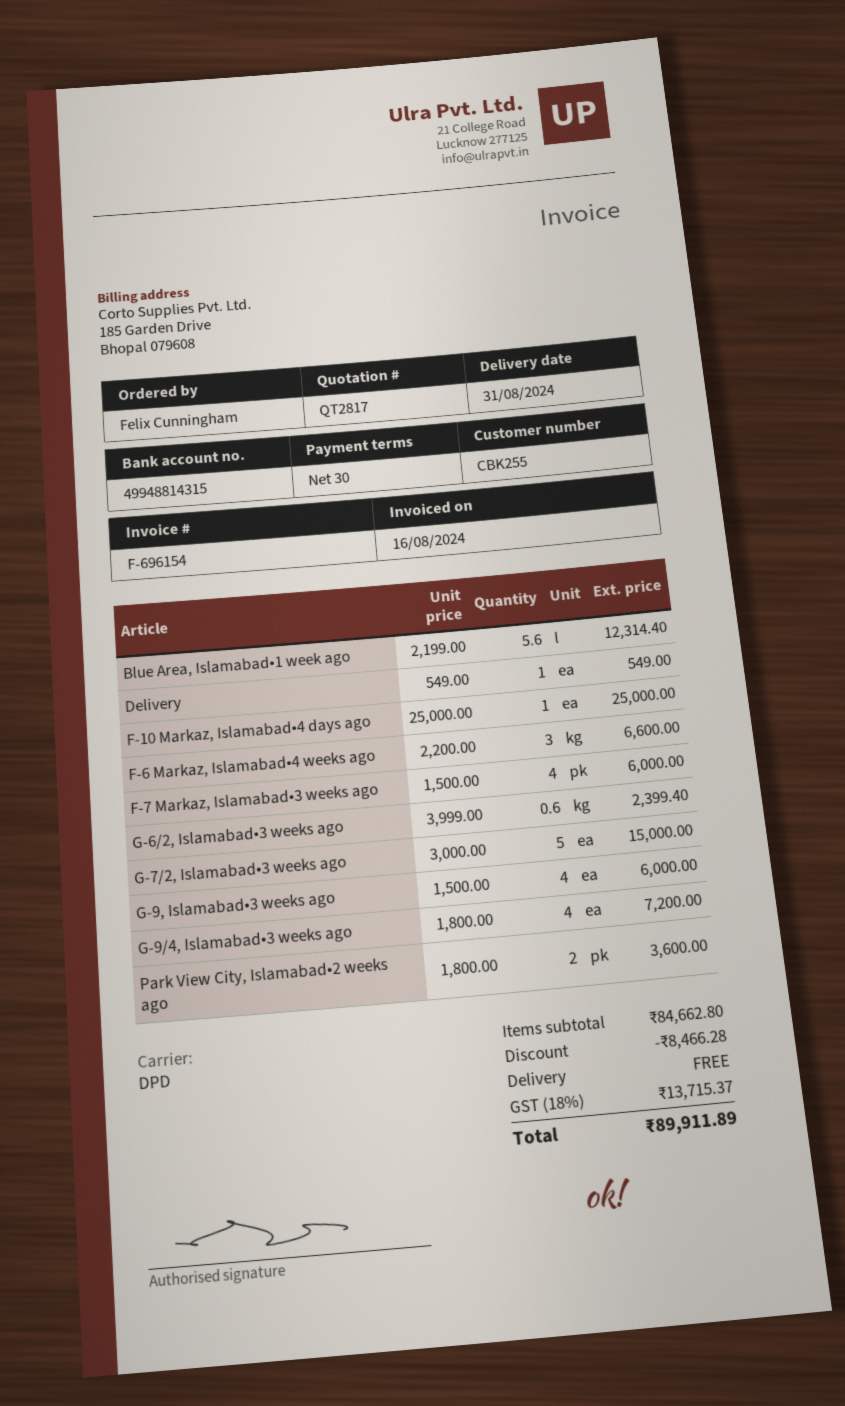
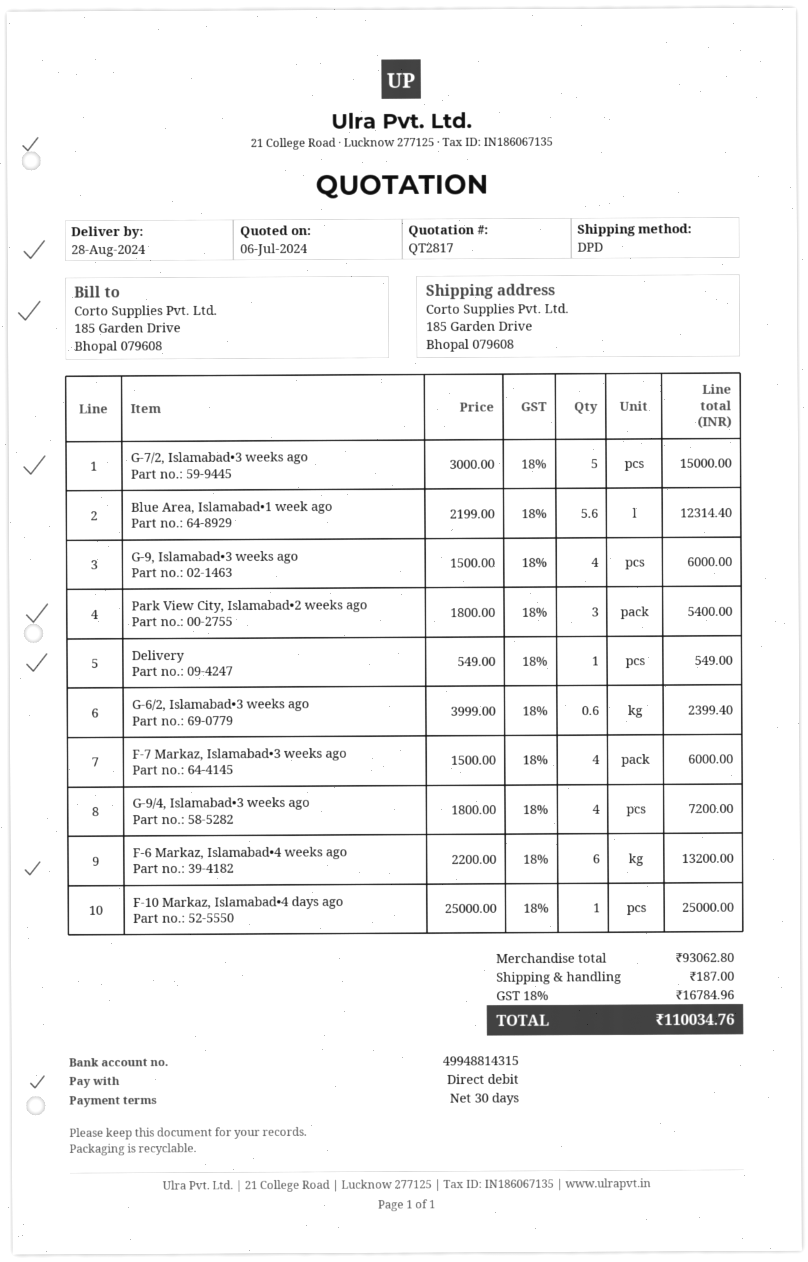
delivery date: 2024-08-31 -> 2024-08-28
F-6 Markaz, Islamabad•4 weeks ago: 3 x 2200.00 = 6600.00 -> 6 x 2200.00 = 13200.00
Park View City, Islamabad•2 weeks ago: 2 x 1800.00 = 3600.00 -> 3 x 1800.00 = 5400.00
subtotal: 84662.80 -> 93062.80
discount: 8466.28 -> none
shipping: 0.00 -> 187.00
tax: 18% = 13715.37 -> 18% = 16784.96
total: 89911.89 -> 110034.76

